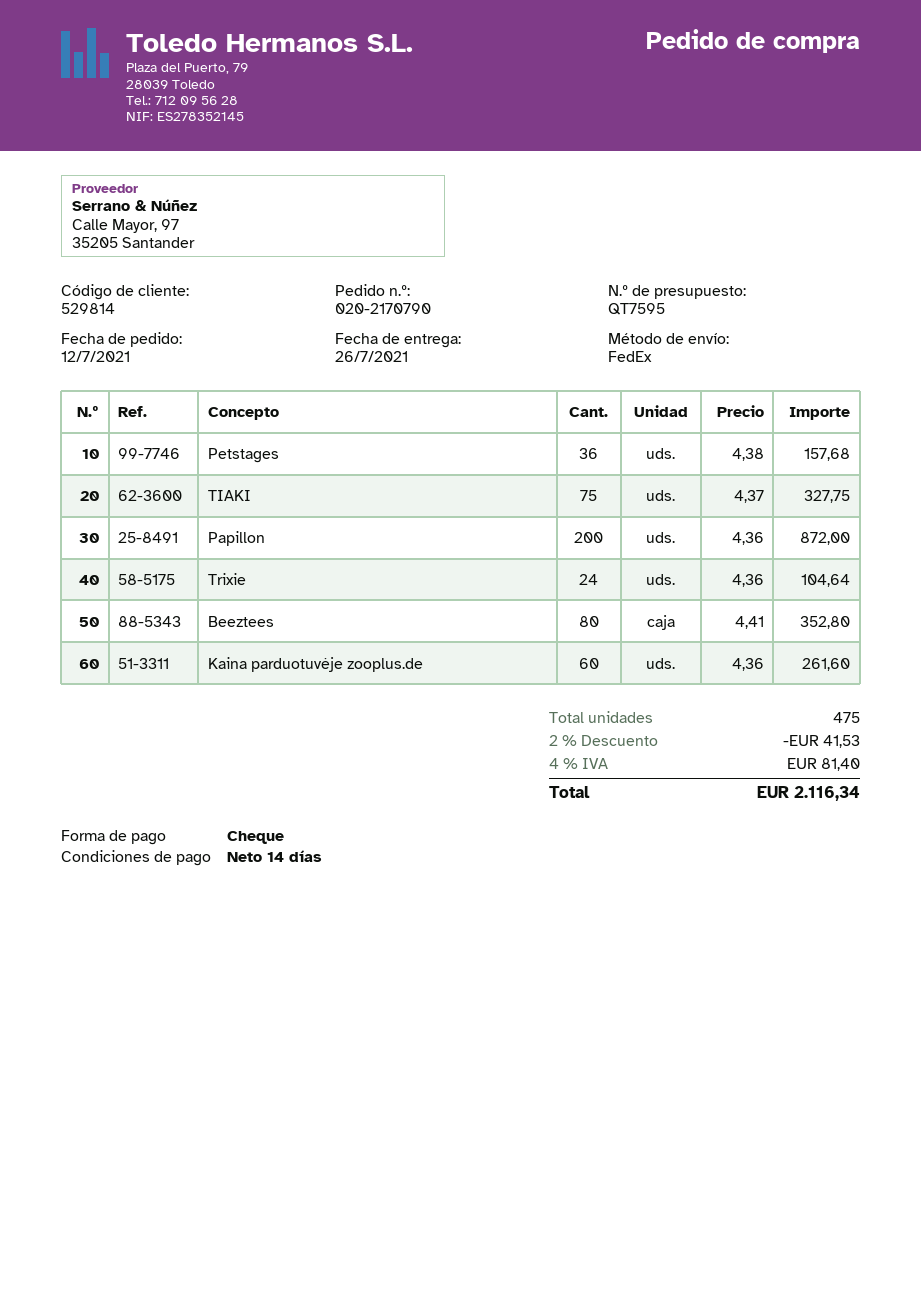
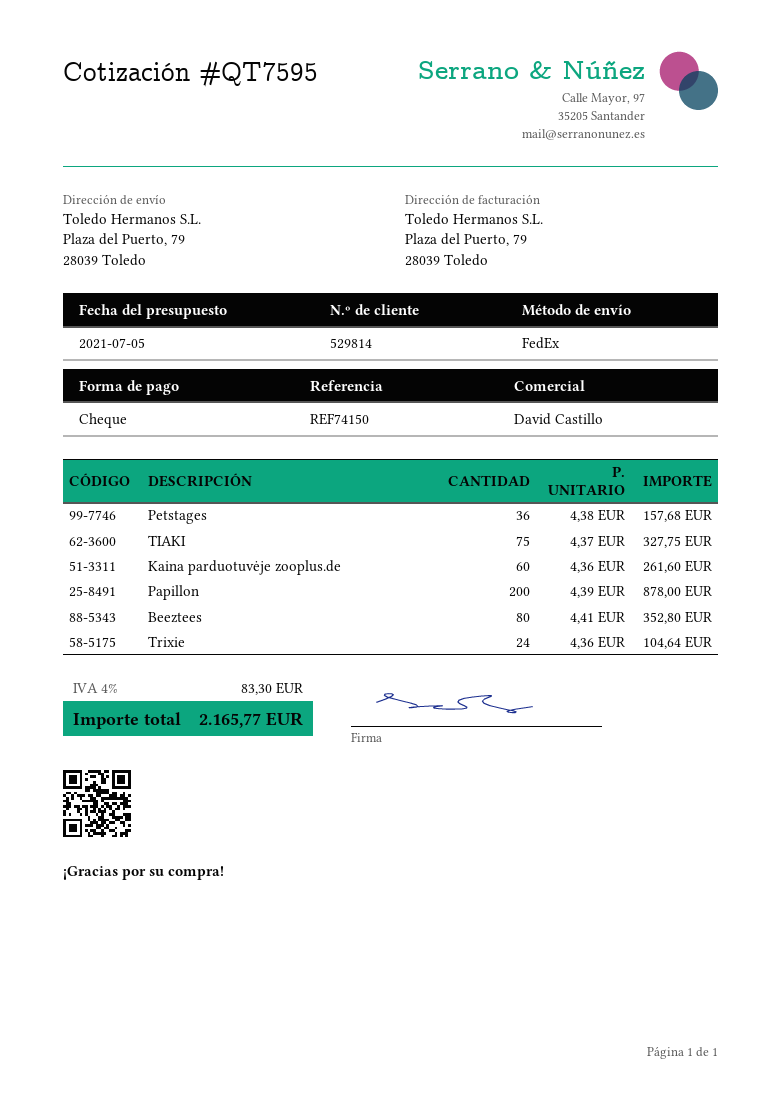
Papillon: 200 x 4.36 = 872.00 -> 200 x 4.39 = 878.00
discount: 2% = 41.53 -> none
tax: 4% = 81.40 -> 4% = 83.30
total: 2116.34 -> 2165.77

